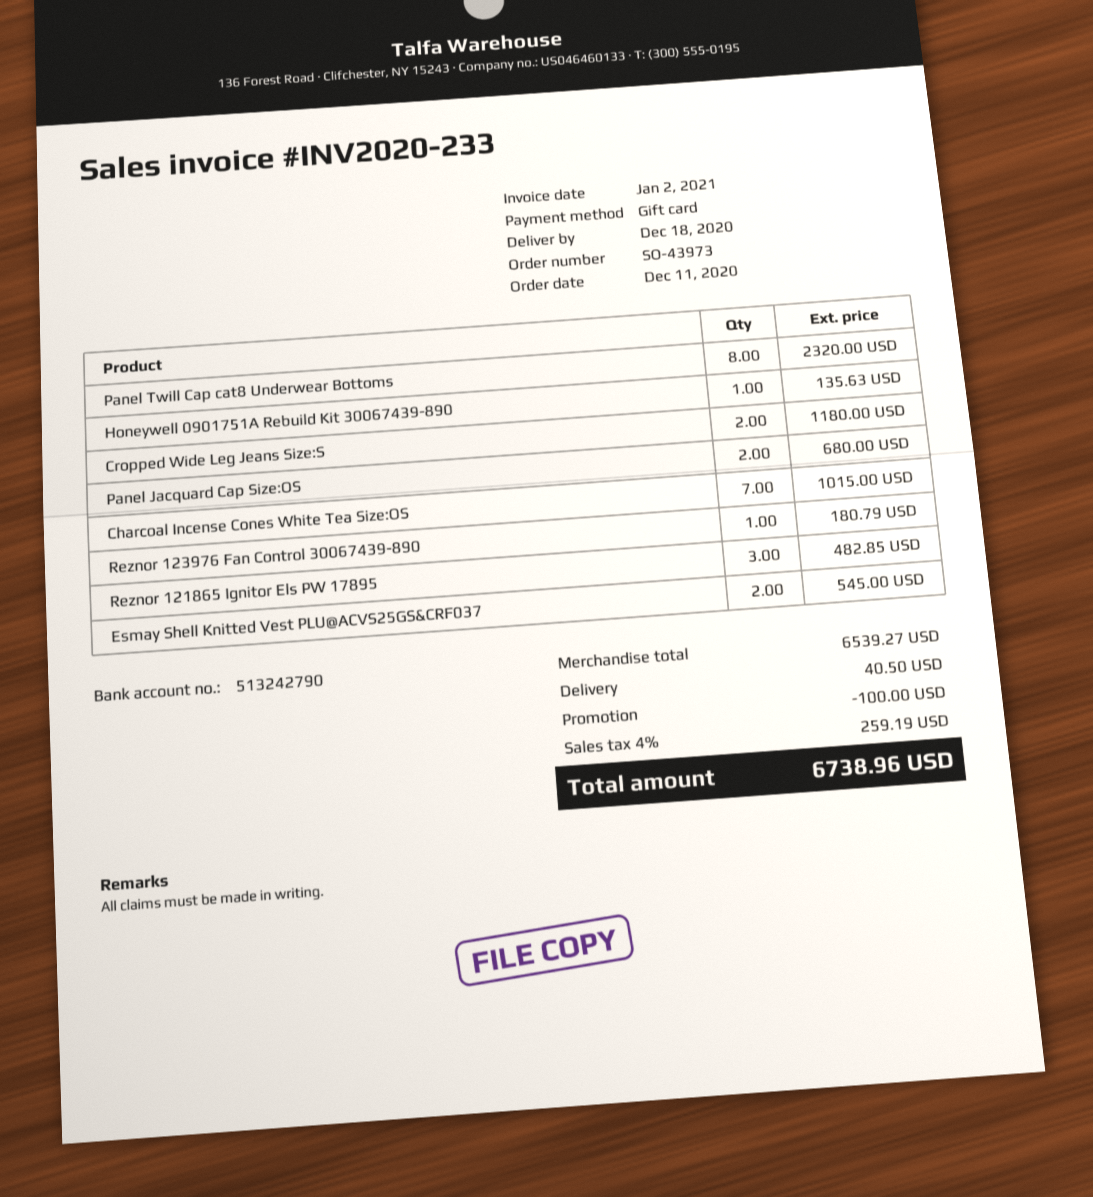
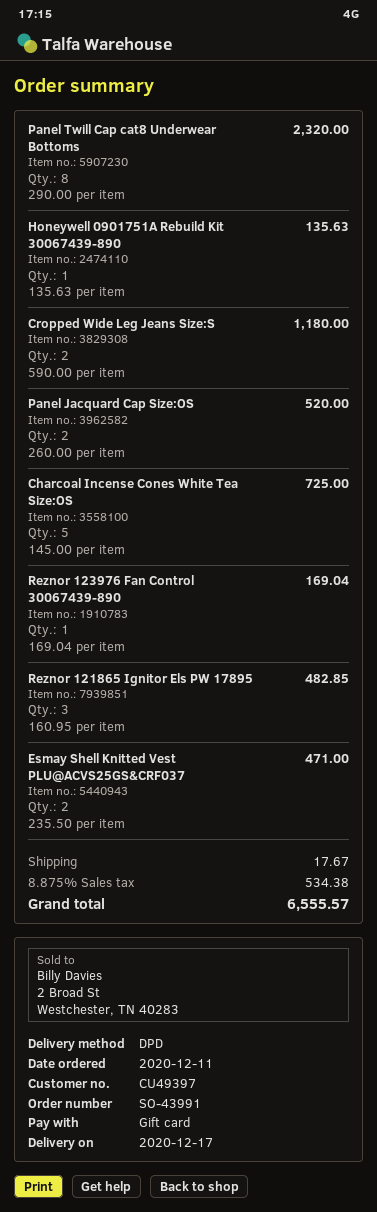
order number: SO-43973 -> SO-43991
delivery date: 2020-12-18 -> 2020-12-17
Panel Jacquard Cap Size:OS: 2 for 680.00 -> 2 for 520.00
Charcoal Incense Cones White Tea Size:OS: 7 for 1015.00 -> 5 for 725.00
Reznor 123976 Fan Control 30067439-890: 1 for 180.79 -> 1 for 169.04
Esmay Shell Knitted Vest PLU@ACVS25GS&CRF037: 2 for 545.00 -> 2 for 471.00
discount: 100.00 -> none
shipping: 40.50 -> 17.67
tax: 4% = 259.19 -> 8.875% = 534.38
total: 6738.96 -> 6555.57

